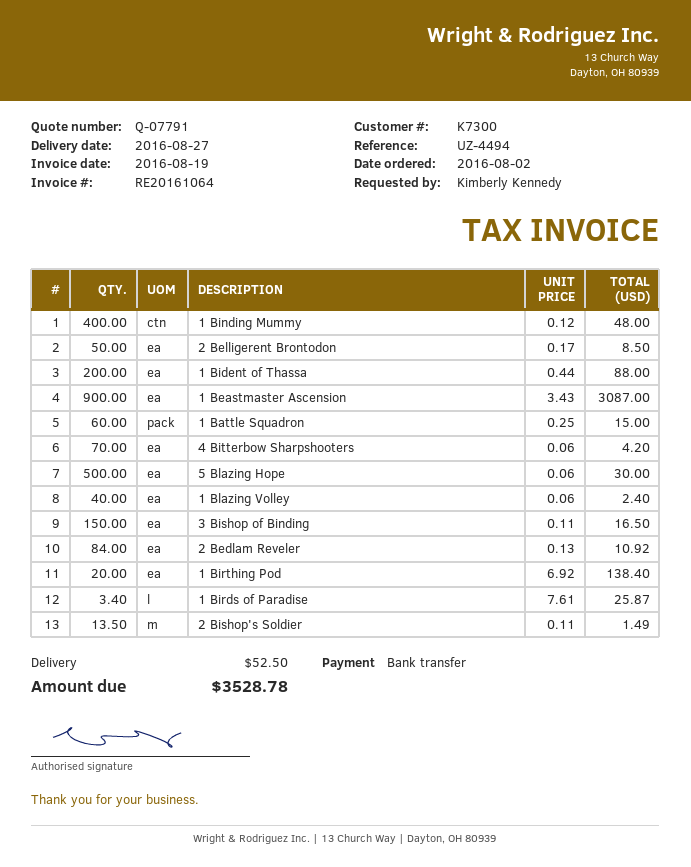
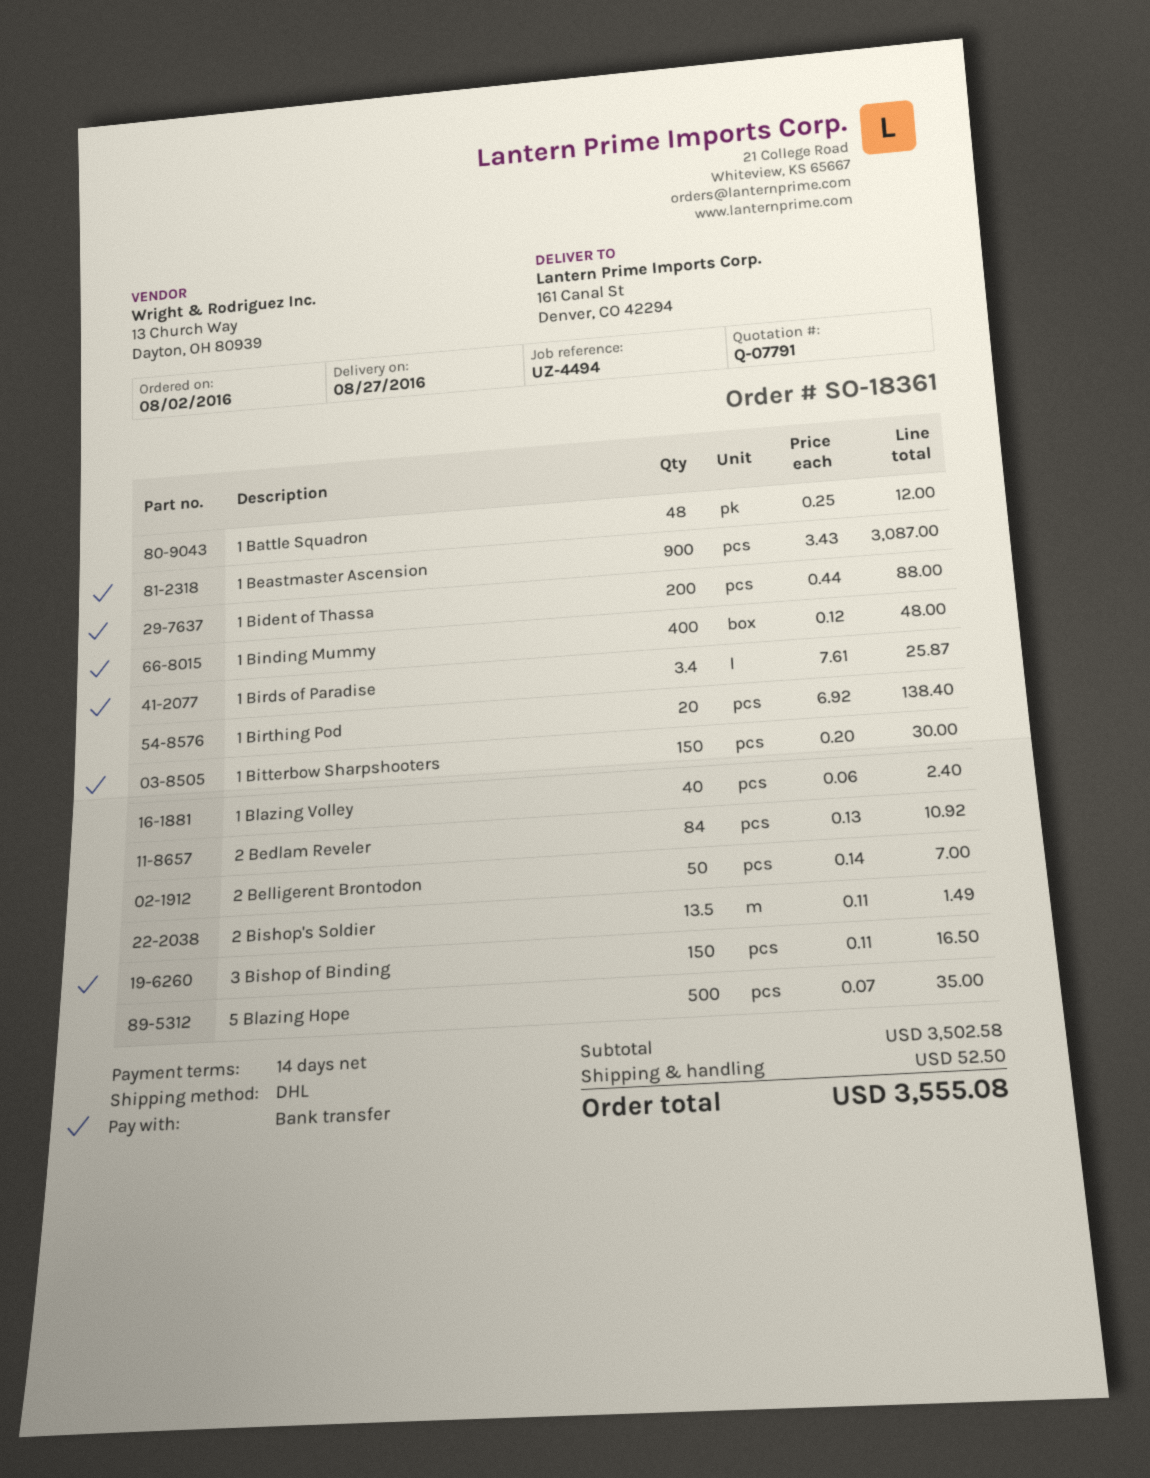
2 Belligerent Brontodon: 50 x 0.17 = 8.50 -> 50 x 0.14 = 7.00
1 Battle Squadron: 60 x 0.25 = 15.00 -> 48 x 0.25 = 12.00
4 Bitterbow Sharpshooters: 70 x 0.06 = 4.20 -> none
5 Blazing Hope: 500 x 0.06 = 30.00 -> 500 x 0.07 = 35.00
1 Bitterbow Sharpshooters: none -> 150 x 0.20 = 30.00
total: 3528.78 -> 3555.08

